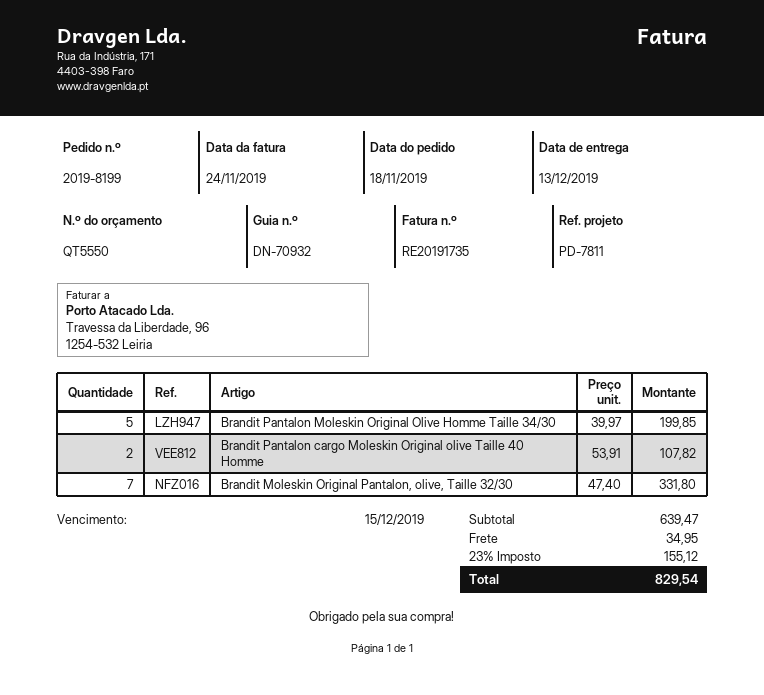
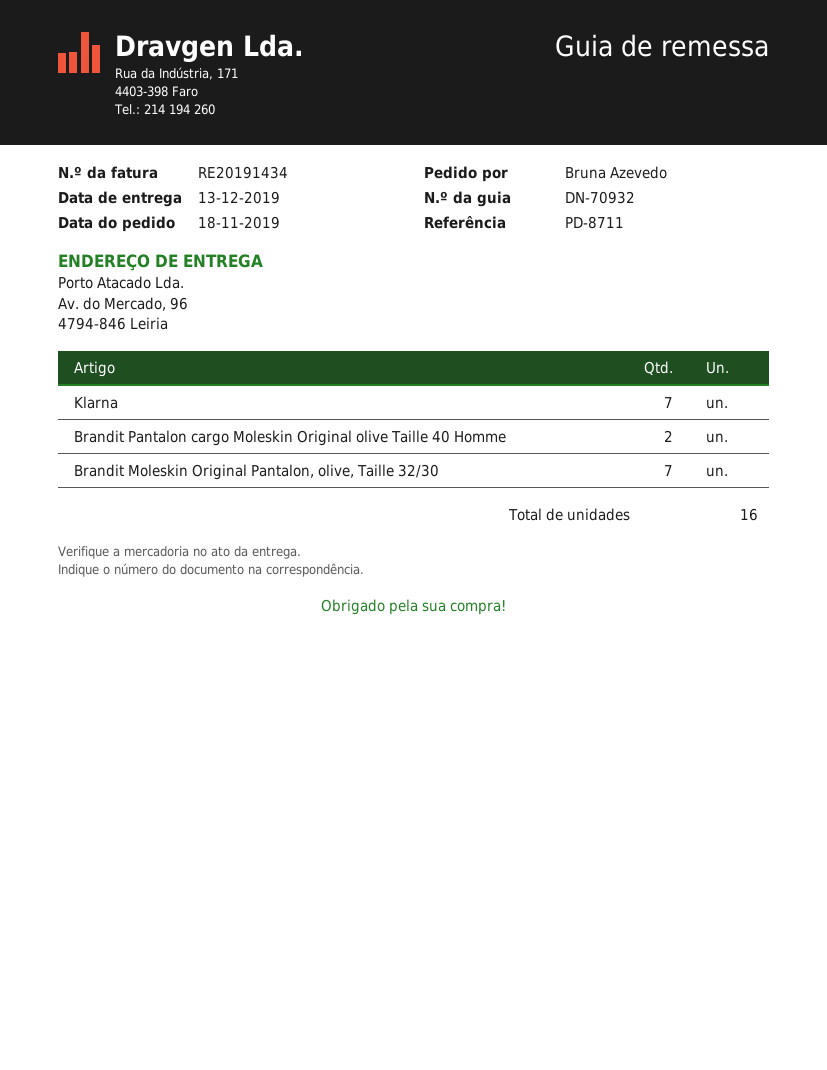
invoice number: RE20191735 -> RE20191434
reference: PD-7811 -> PD-8711
Brandit Pantalon Moleskin Original Olive Homme Taille 34/30: 5 -> none
Klarna: none -> 7

